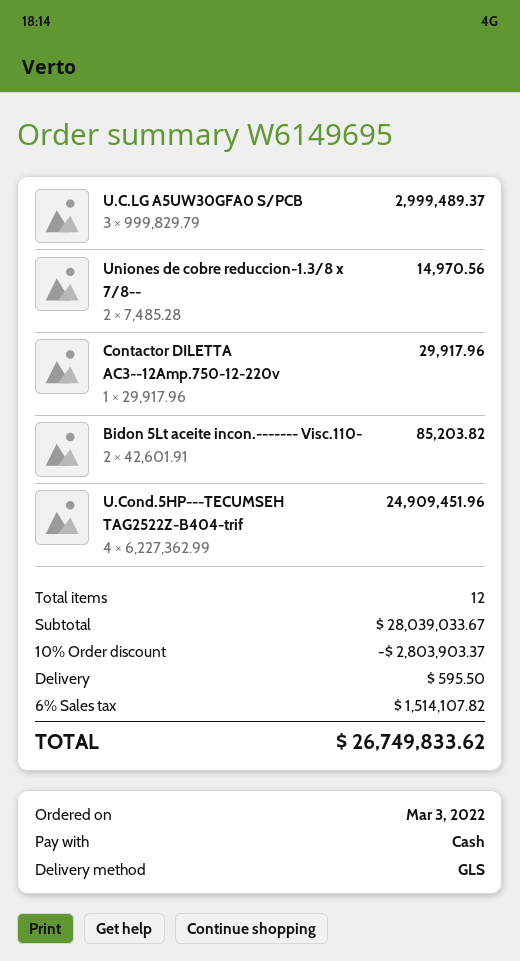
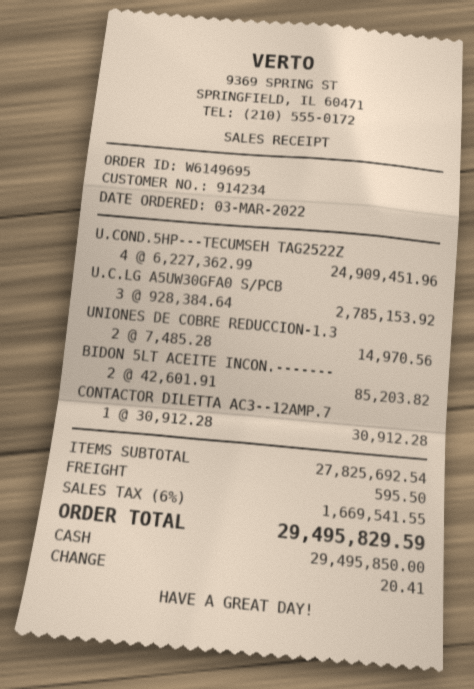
U.C.LG A5UW30GFA0 S/PCB: 3 x 999829.79 = 2999489.37 -> 3 x 928384.64 = 2785153.92
Contactor DILETTA AC3--12Amp.750-12-220v: 1 x 29917.96 = 29917.96 -> 1 x 30912.28 = 30912.28
subtotal: 28039033.67 -> 27825692.54
discount: 10% = 2803903.37 -> none
tax: 6% = 1514107.82 -> 6% = 1669541.55
total: 26749833.62 -> 29495829.59

